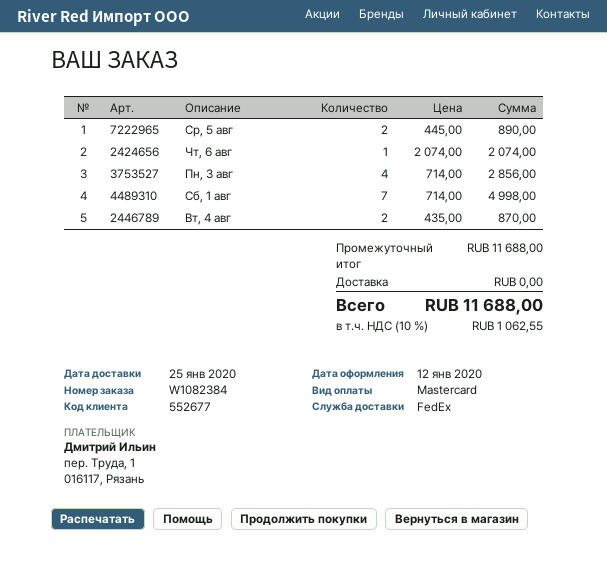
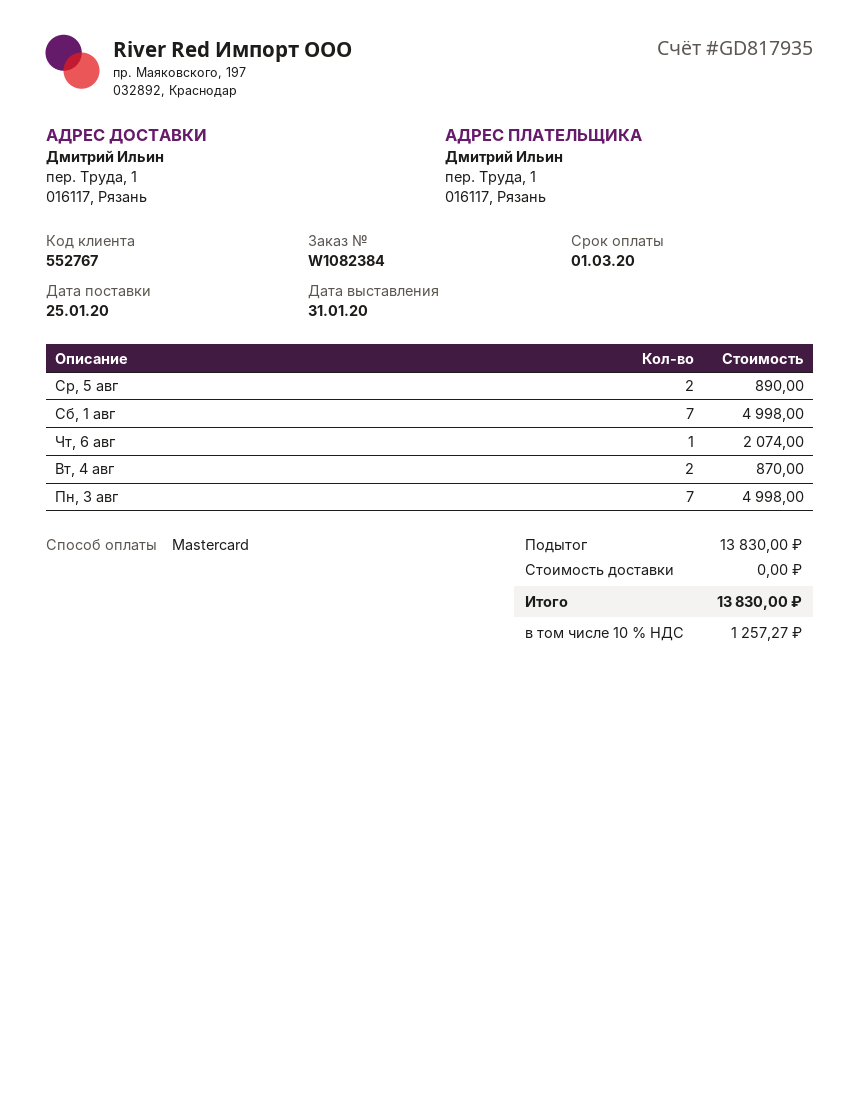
customer number: 552677 -> 552767
Пн, 3 авг: 4 for 2856.00 -> 7 for 4998.00
subtotal: 11688.00 -> 13830.00
tax: 10% = 1062.55 -> 10% = 1257.27
total: 11688.00 -> 13830.00

